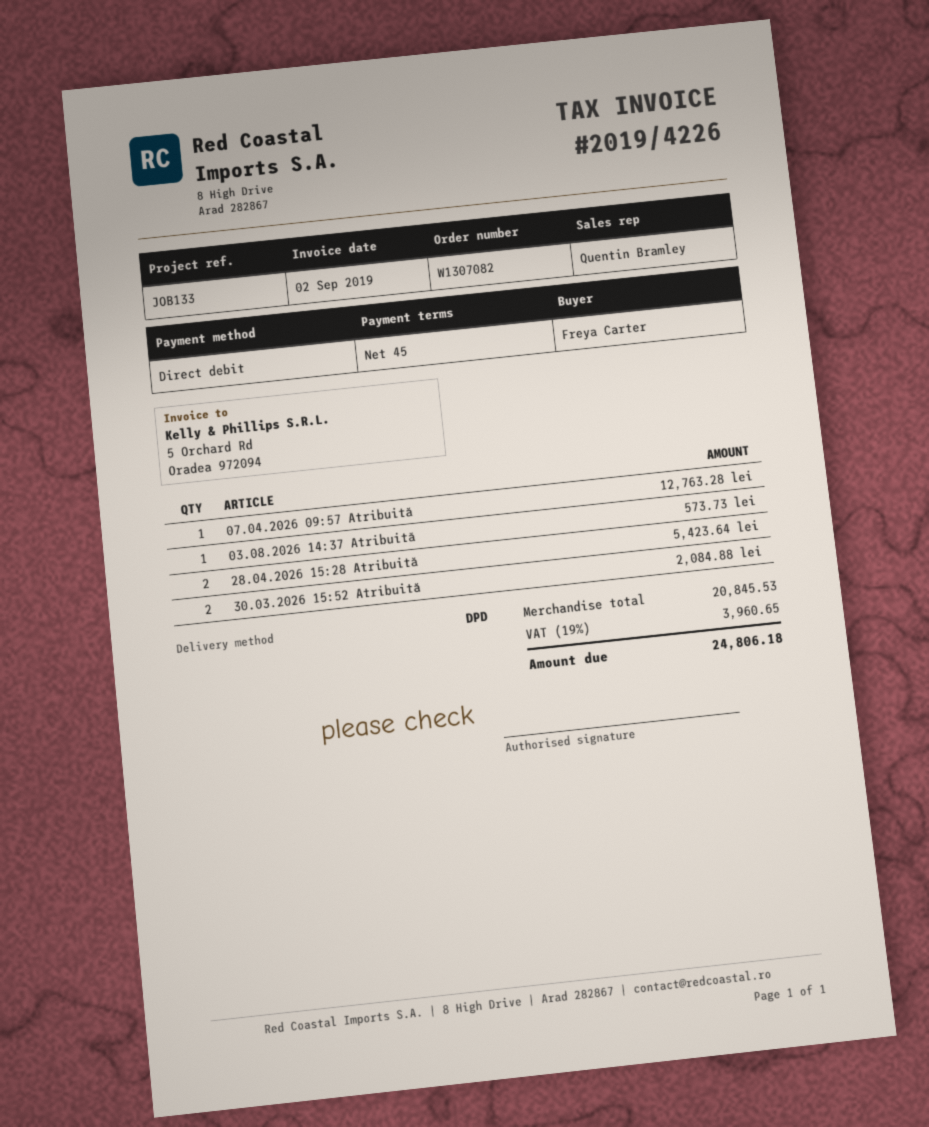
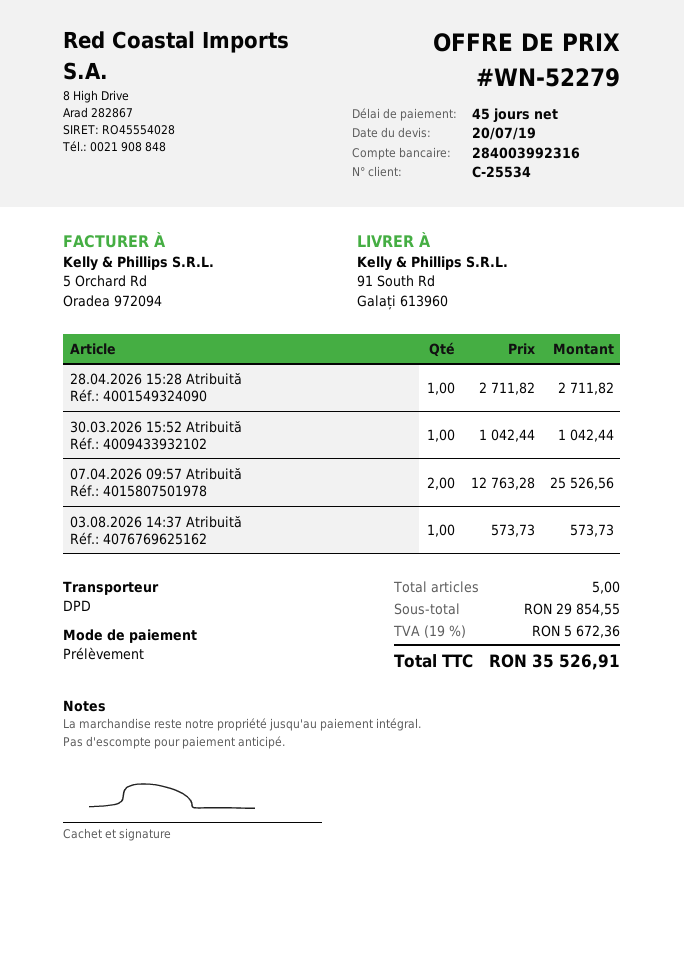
07.04.2026 09:57 Atribuită: 1 for 12763.28 -> 2 for 25526.56
28.04.2026 15:28 Atribuită: 2 for 5423.64 -> 1 for 2711.82
30.03.2026 15:52 Atribuită: 2 for 2084.88 -> 1 for 1042.44
subtotal: 20845.53 -> 29854.55
tax: 19% = 3960.65 -> 19% = 5672.36
total: 24806.18 -> 35526.91

